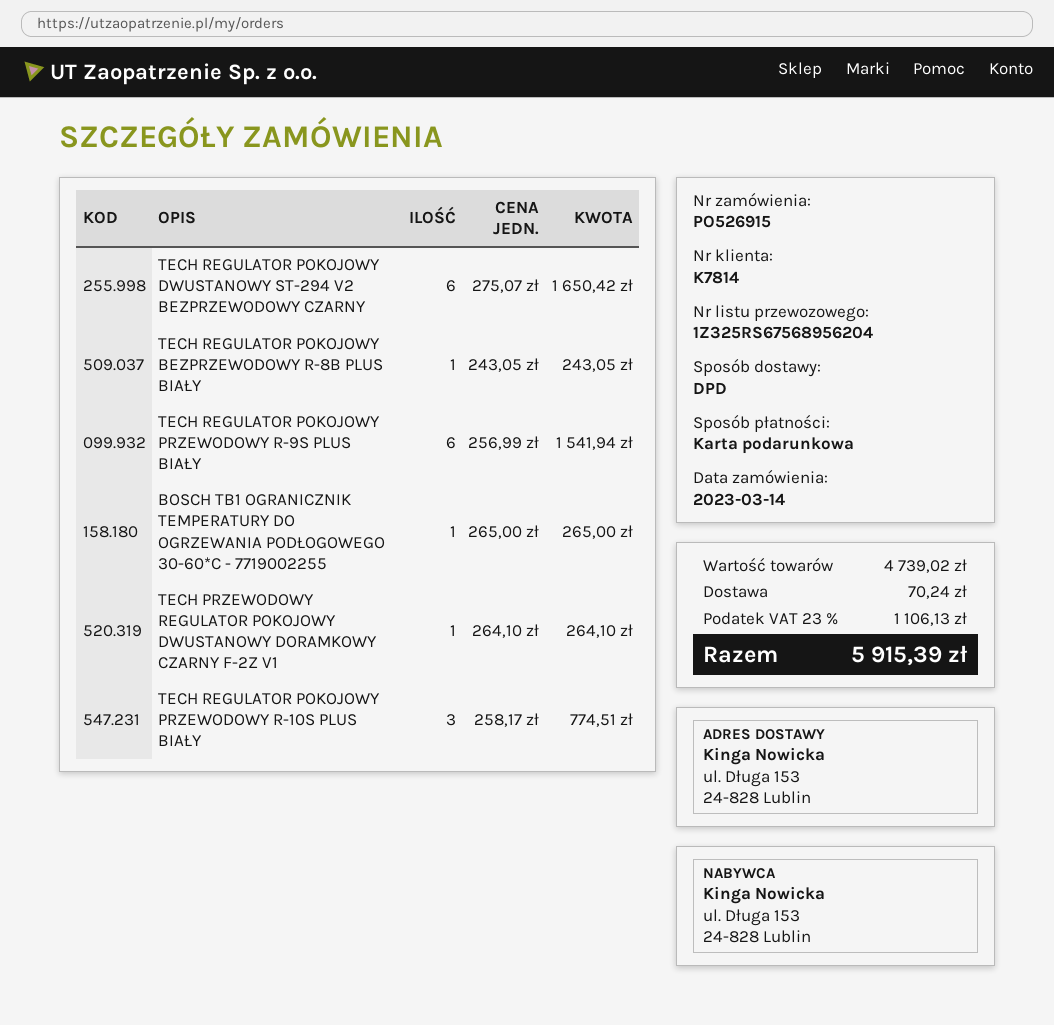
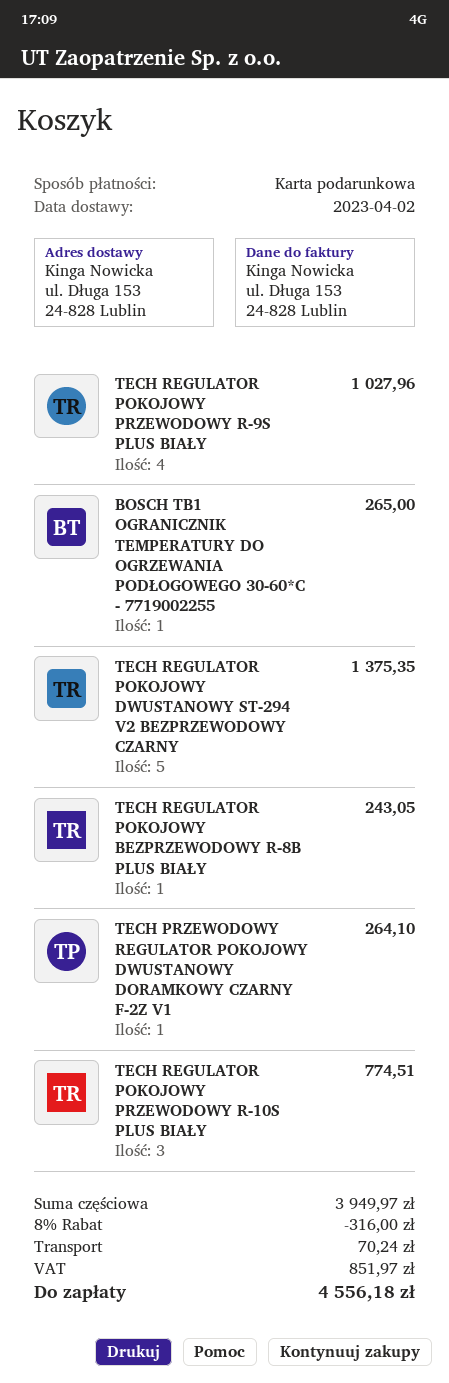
TECH REGULATOR POKOJOWY DWUSTANOWY ST-294 V2 BEZPRZEWODOWY CZARNY: 6 for 1650.42 -> 5 for 1375.35
TECH REGULATOR POKOJOWY PRZEWODOWY R-9S PLUS BIAŁY: 6 for 1541.94 -> 4 for 1027.96
subtotal: 4739.02 -> 3949.97
discount: none -> 8% = 316.00
tax: 1106.13 -> 851.97
total: 5915.39 -> 4556.18

